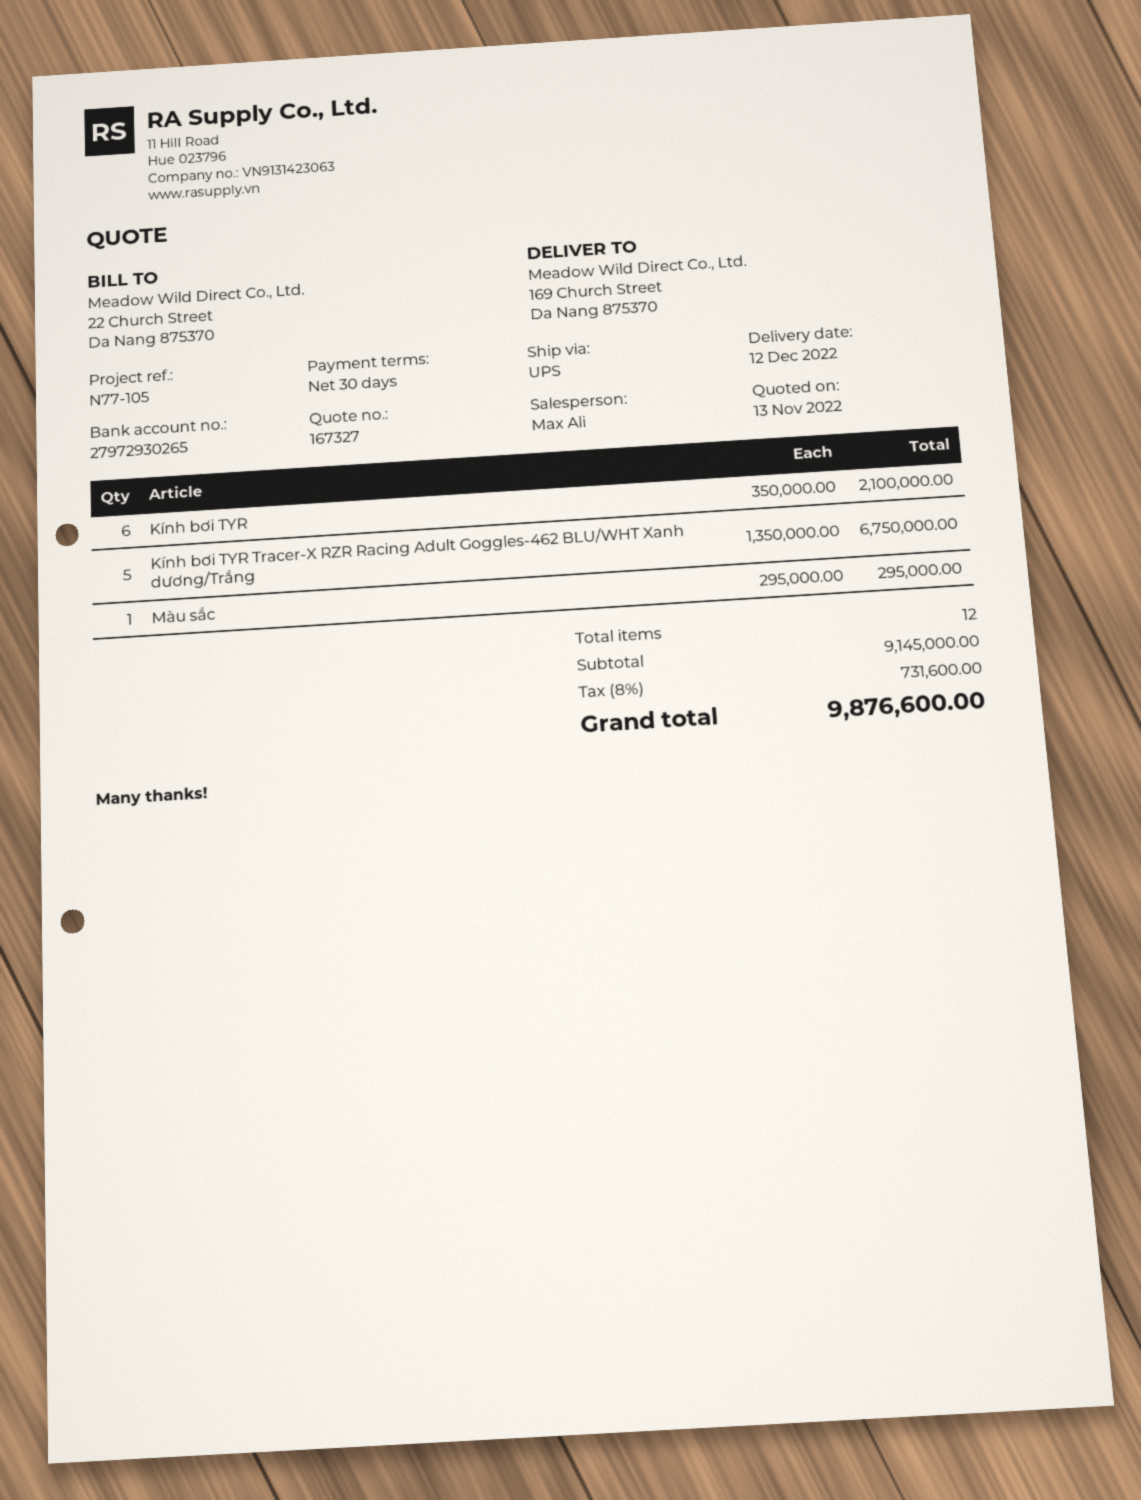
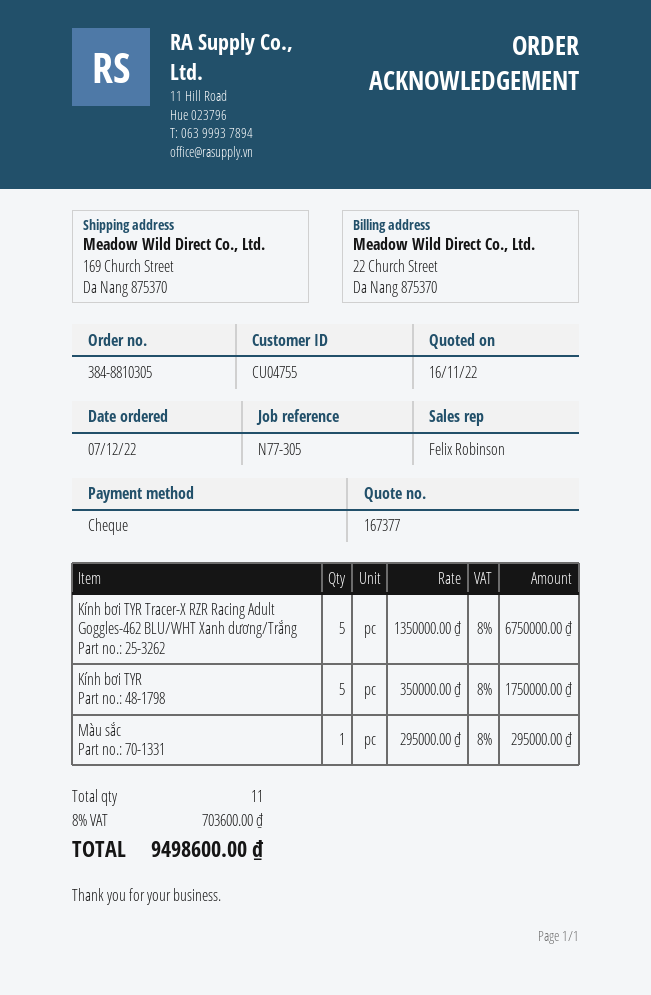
quote number: 167327 -> 167377
quote date: 2022-11-13 -> 2022-11-16
reference: N77-105 -> N77-305
sales rep: Max Ali -> Felix Robinson
Kính bơi TYR: 6 x 350000.00 = 2100000.00 -> 5 x 350000.00 = 1750000.00
total quantity: 12 -> 11
tax: 8% = 731600.00 -> 8% = 703600.00
total: 9876600.00 -> 9498600.00

